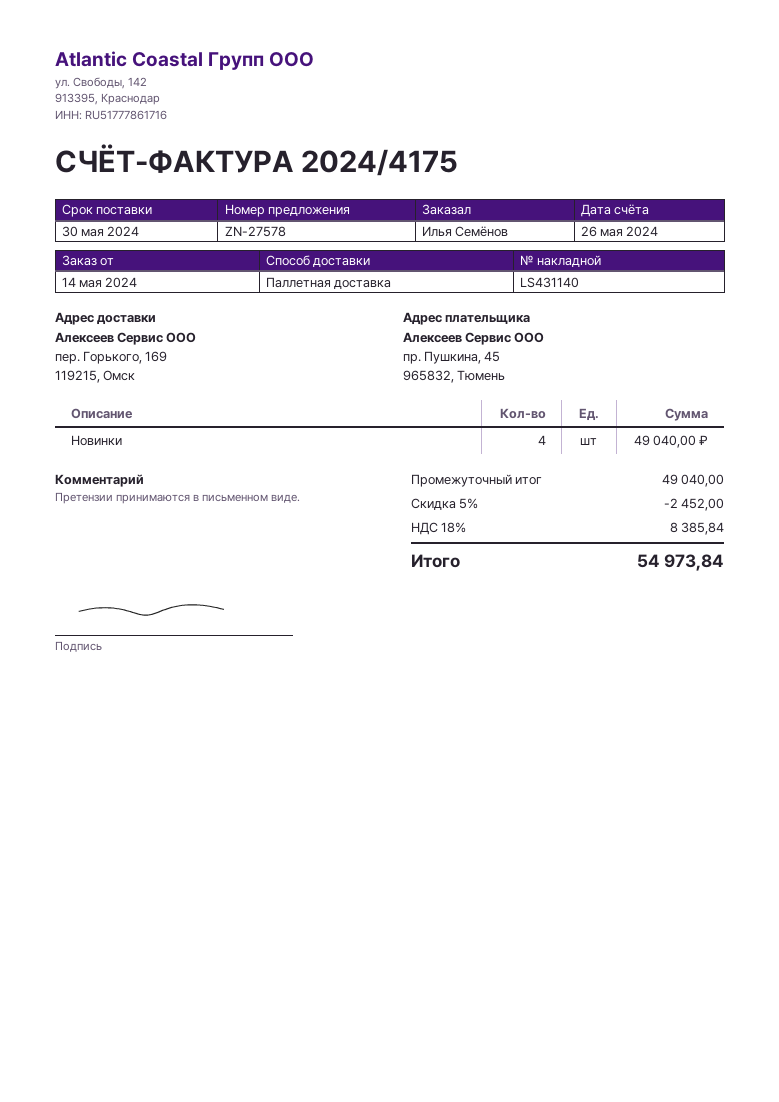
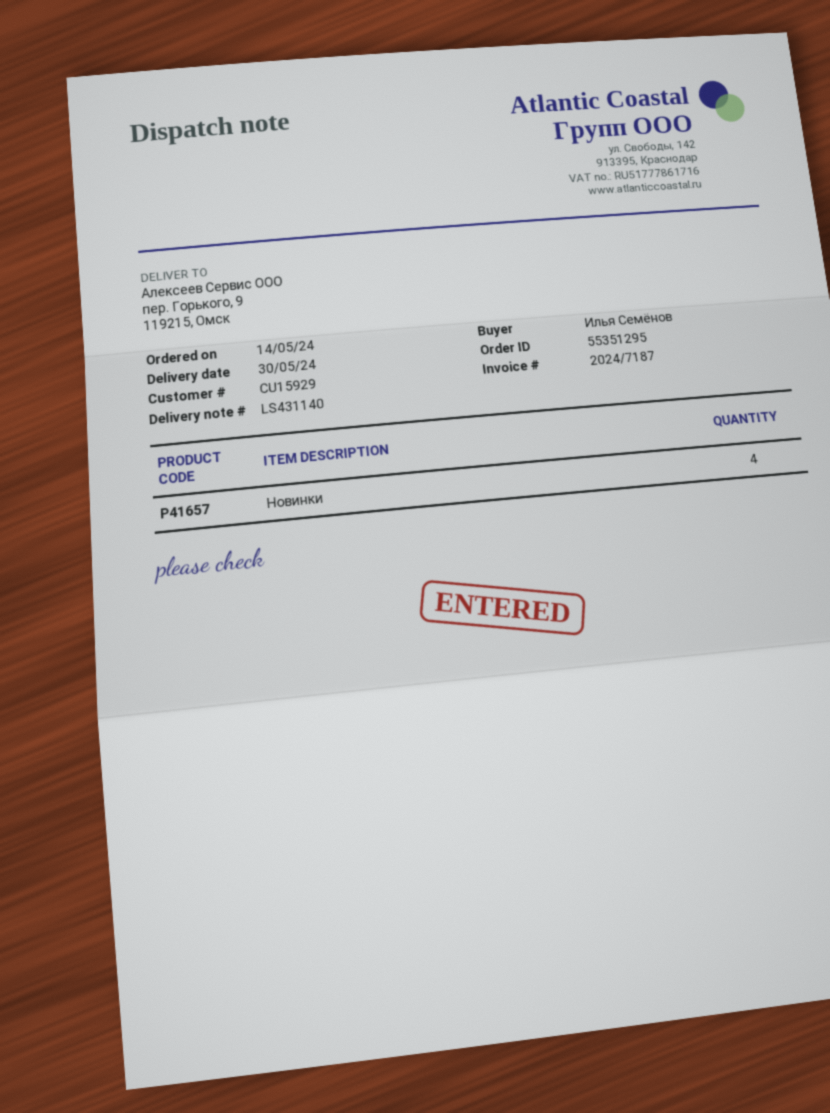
invoice number: 2024/4175 -> 2024/7187
ship to: пер. Горького, 169, 119215, Омск -> пер. Горького, 9, 119215, Омск

